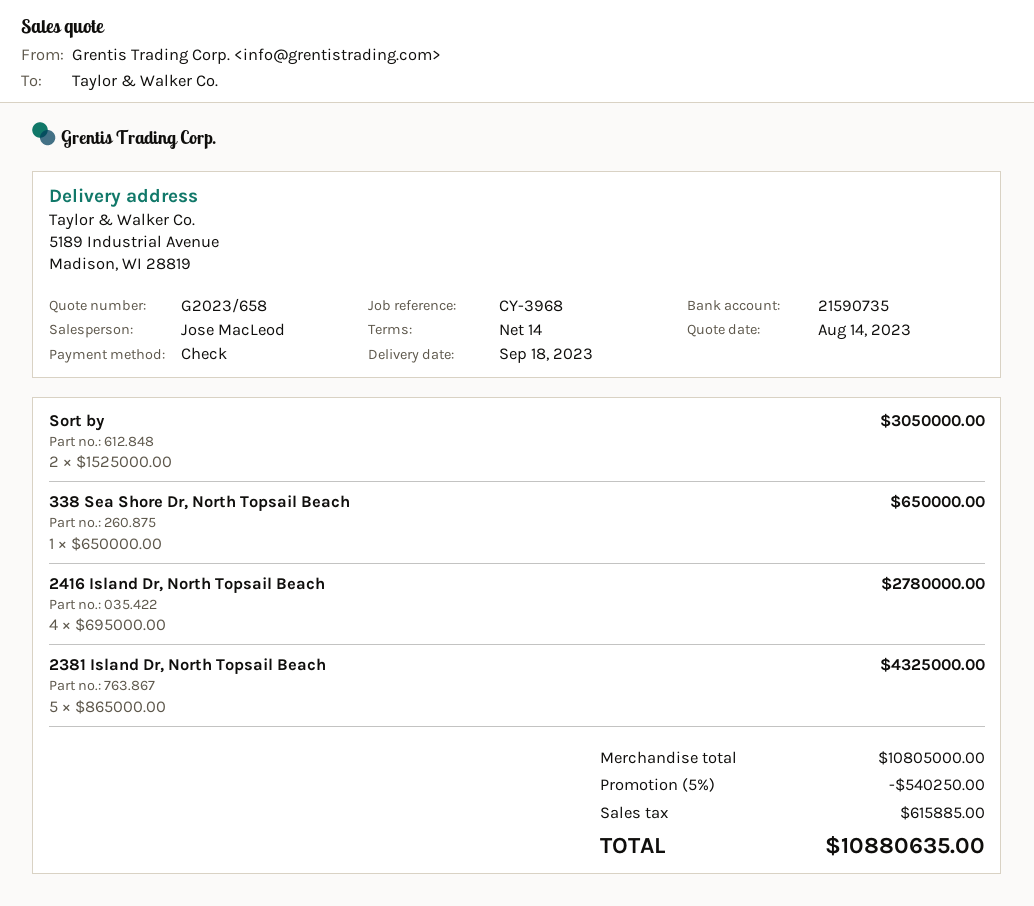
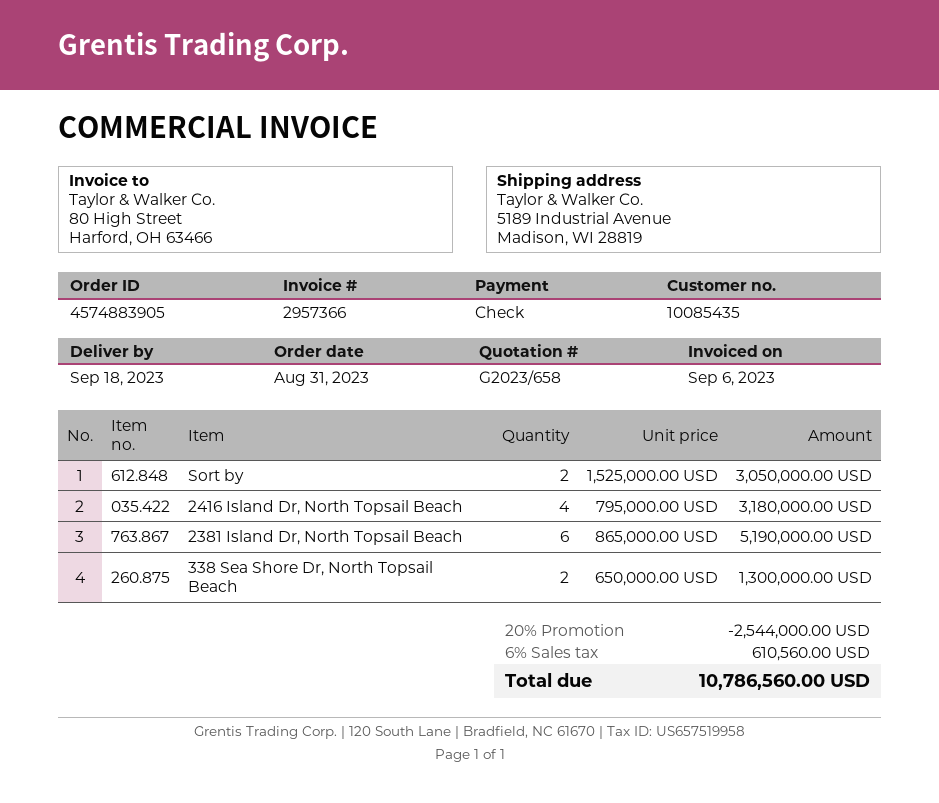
338 Sea Shore Dr, North Topsail Beach: 1 x 650000.00 = 650000.00 -> 2 x 650000.00 = 1300000.00
2416 Island Dr, North Topsail Beach: 4 x 695000.00 = 2780000.00 -> 4 x 795000.00 = 3180000.00
2381 Island Dr, North Topsail Beach: 5 x 865000.00 = 4325000.00 -> 6 x 865000.00 = 5190000.00
discount: 5% = 540250.00 -> 20% = 2544000.00
tax: 615885.00 -> 610560.00
total: 10880635.00 -> 10786560.00

